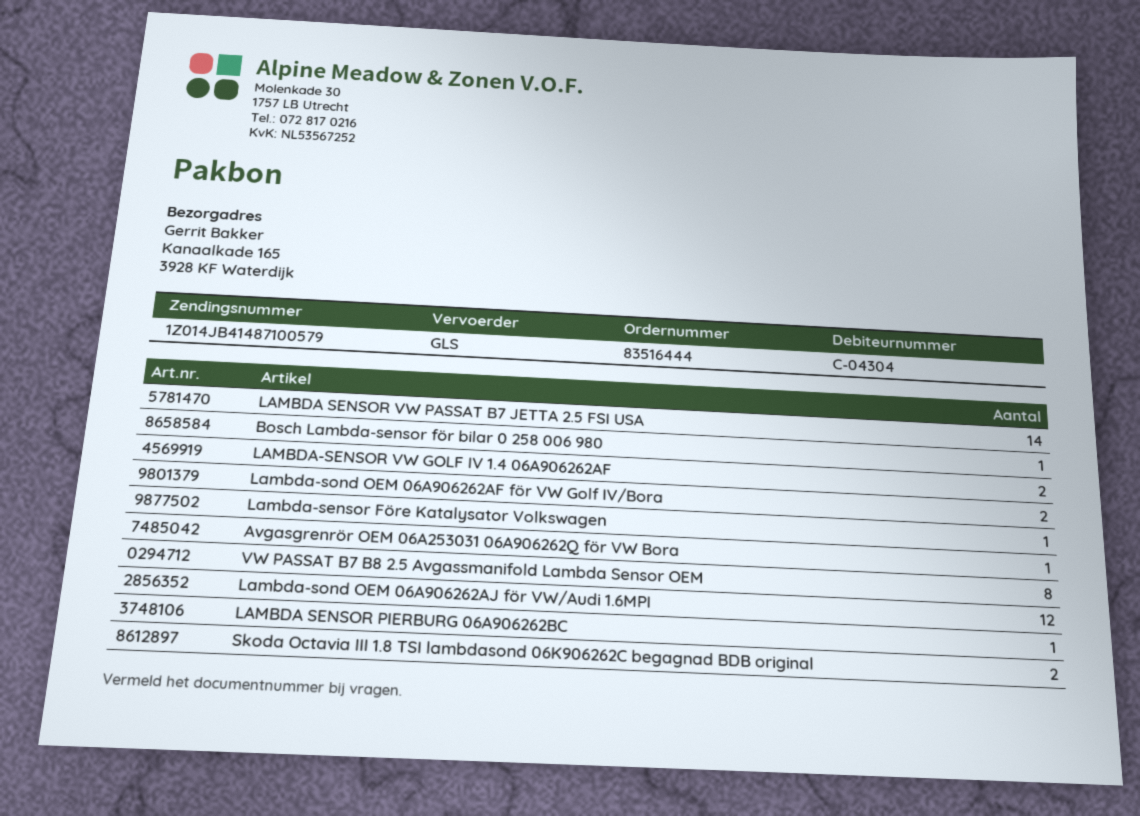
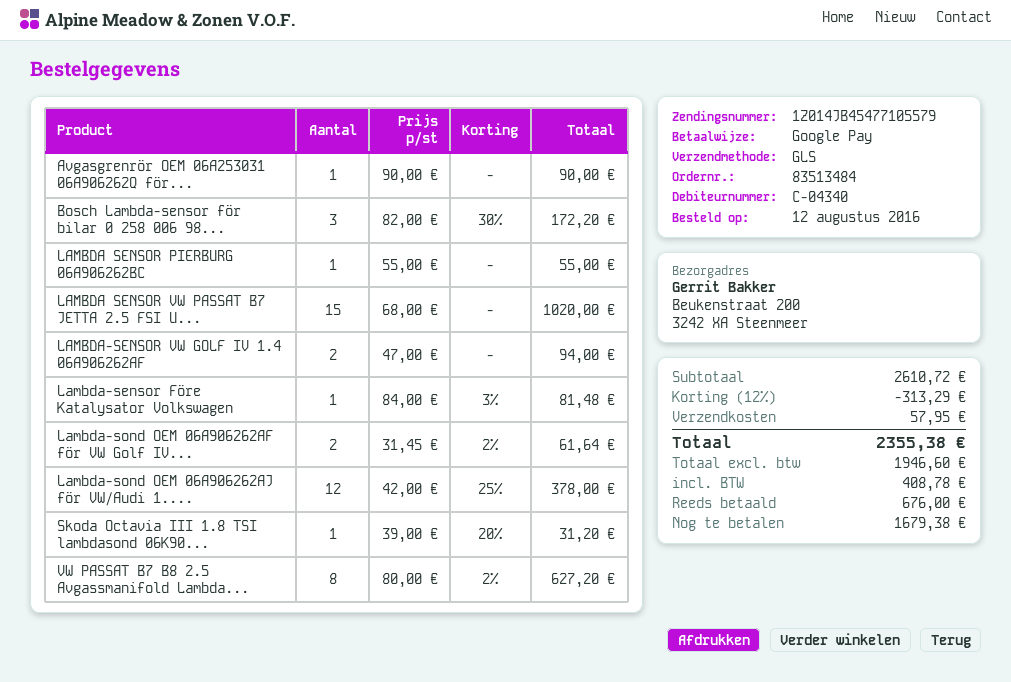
order number: 83516444 -> 83513484
customer number: C-04304 -> C-04340
tracking number: 1Z014JB41487100579 -> 1Z014JB45477105579
ship to: Kanaalkade 165, 3928 KF Waterdijk -> Beukenstraat 200, 3242 XA Steenmeer
LAMBDA SENSOR VW PASSAT B7 JETTA 2.5 FSI USA: 14 -> 15
Bosch Lambda-sensor för bilar 0 258 006 980: 1 -> 3
Skoda Octavia III 1.8 TSI lambdasond 06K906262C begagnad BDB original: 2 -> 1

